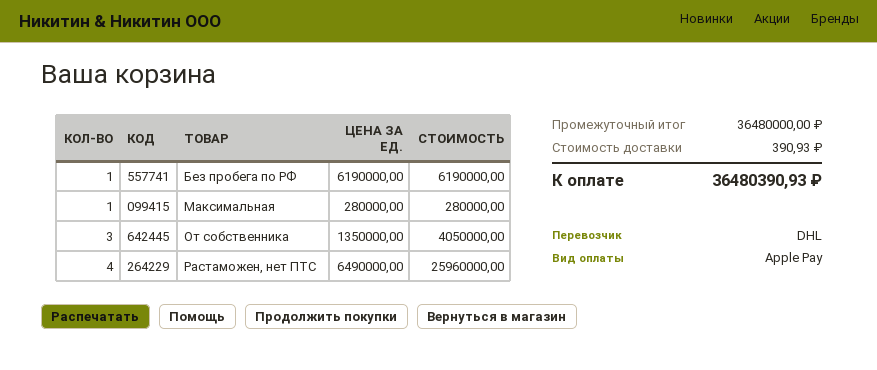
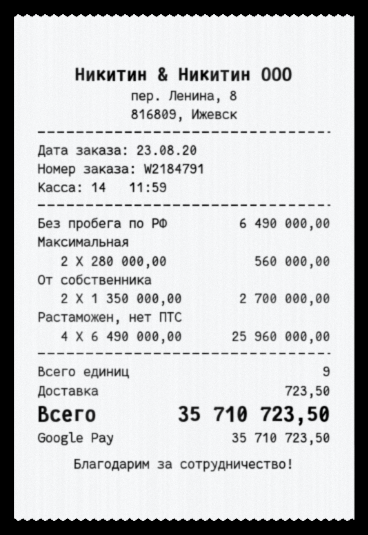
payment method: Apple Pay -> Google Pay
Без пробега по РФ: 1 x 6190000.00 = 6190000.00 -> 1 x 6490000.00 = 6490000.00
Максимальная: 1 x 280000.00 = 280000.00 -> 2 x 280000.00 = 560000.00
От собственника: 3 x 1350000.00 = 4050000.00 -> 2 x 1350000.00 = 2700000.00
shipping: 390.93 -> 723.50
total: 36480390.93 -> 35710723.50

